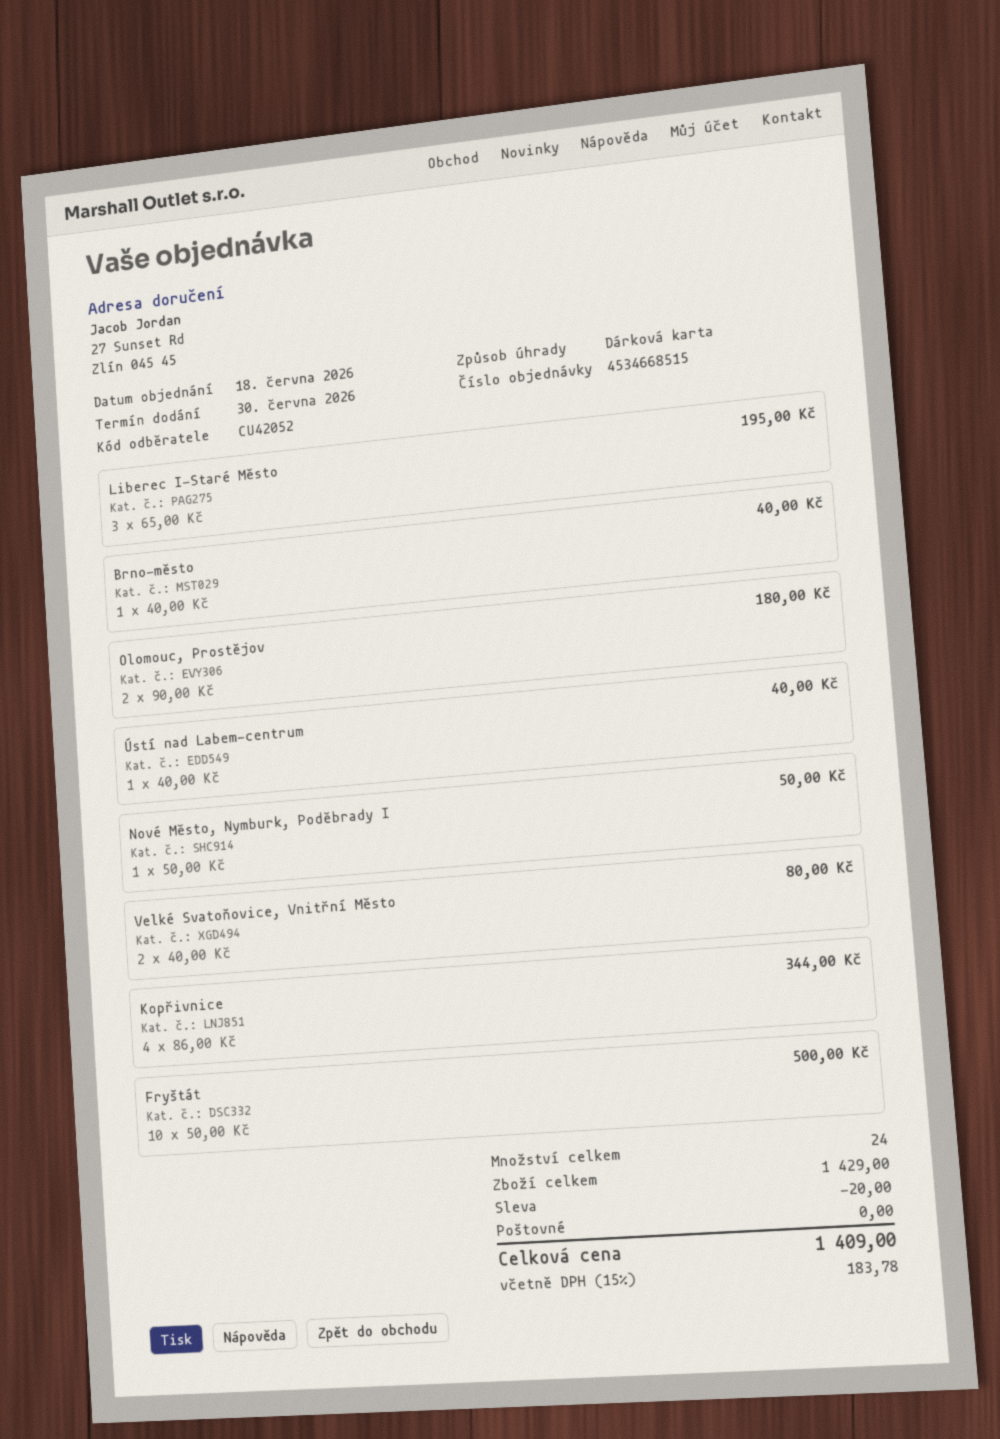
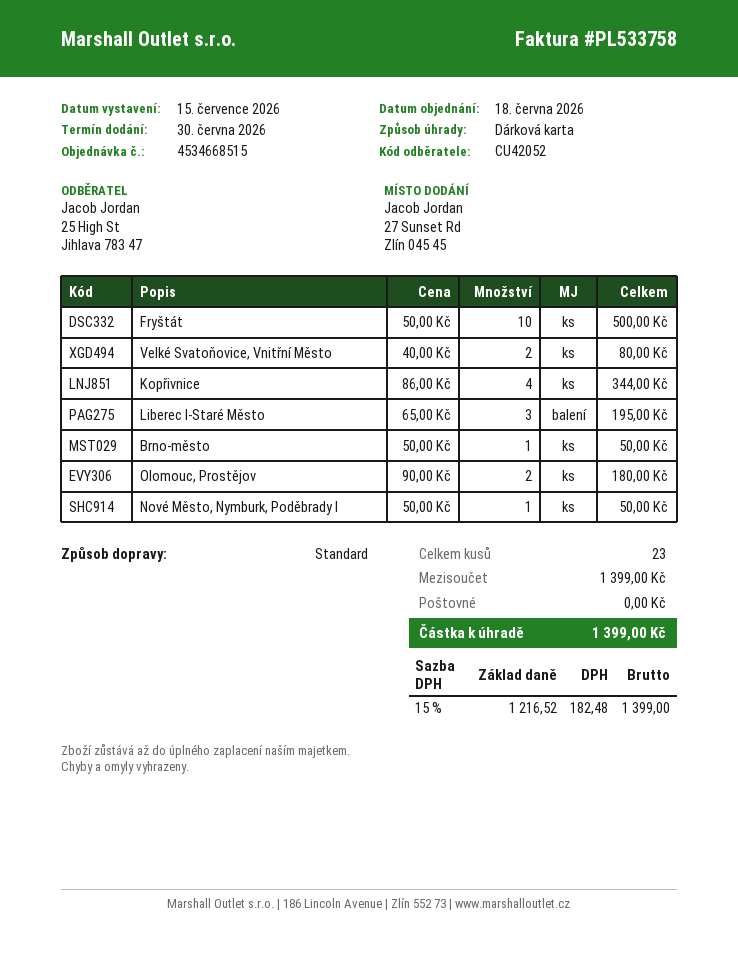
Brno-město: 1 x 40.00 = 40.00 -> 1 x 50.00 = 50.00
Ústí nad Labem-centrum: 1 x 40.00 = 40.00 -> none
total quantity: 24 -> 23
subtotal: 1429.00 -> 1399.00
discount: 20.00 -> none
tax: 15% = 183.78 -> 15% = 182.48
total: 1409.00 -> 1399.00

